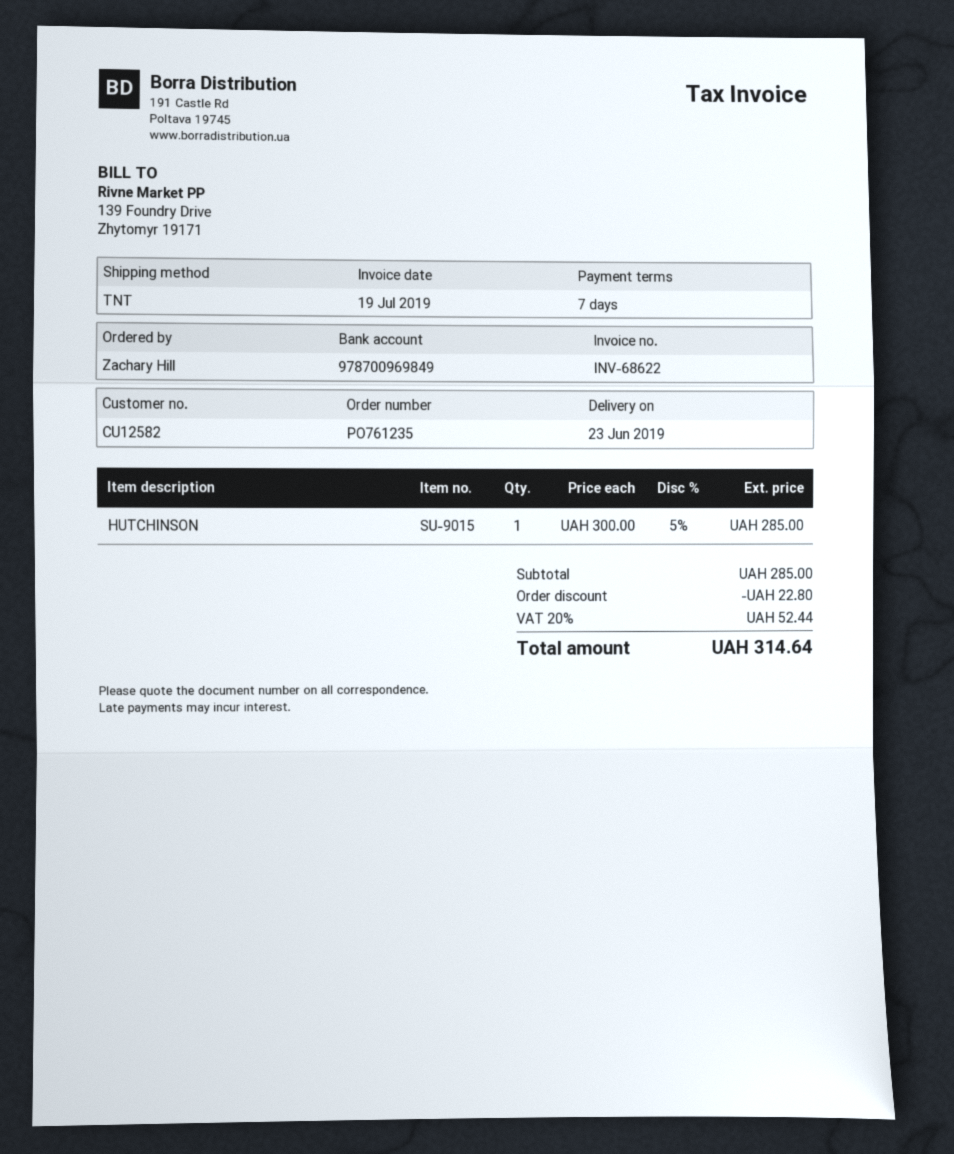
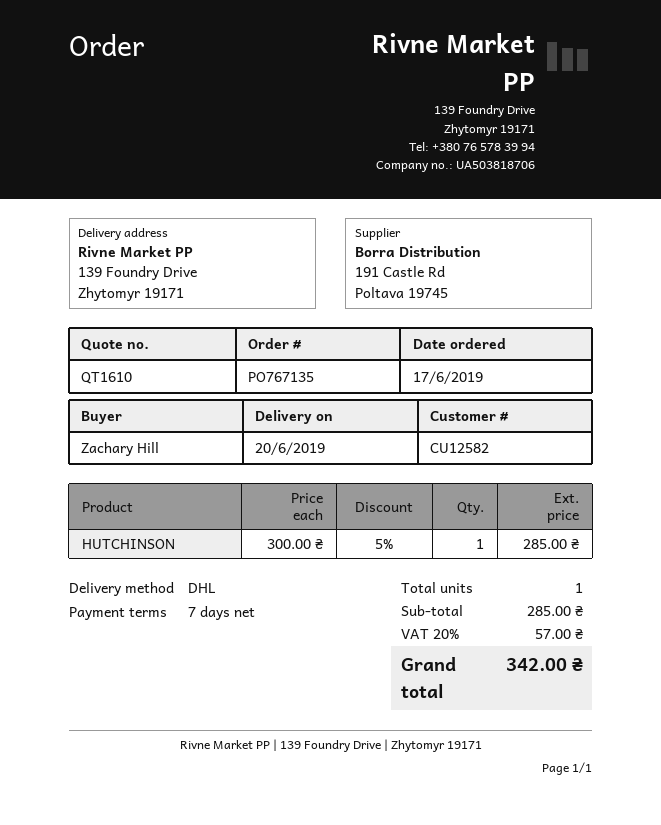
order number: PO761235 -> PO767135
delivery date: 2019-06-23 -> 2019-06-20
shipping method: TNT -> DHL
discount: 22.80 -> none
tax: 20% = 52.44 -> 20% = 57.00
total: 314.64 -> 342.00

